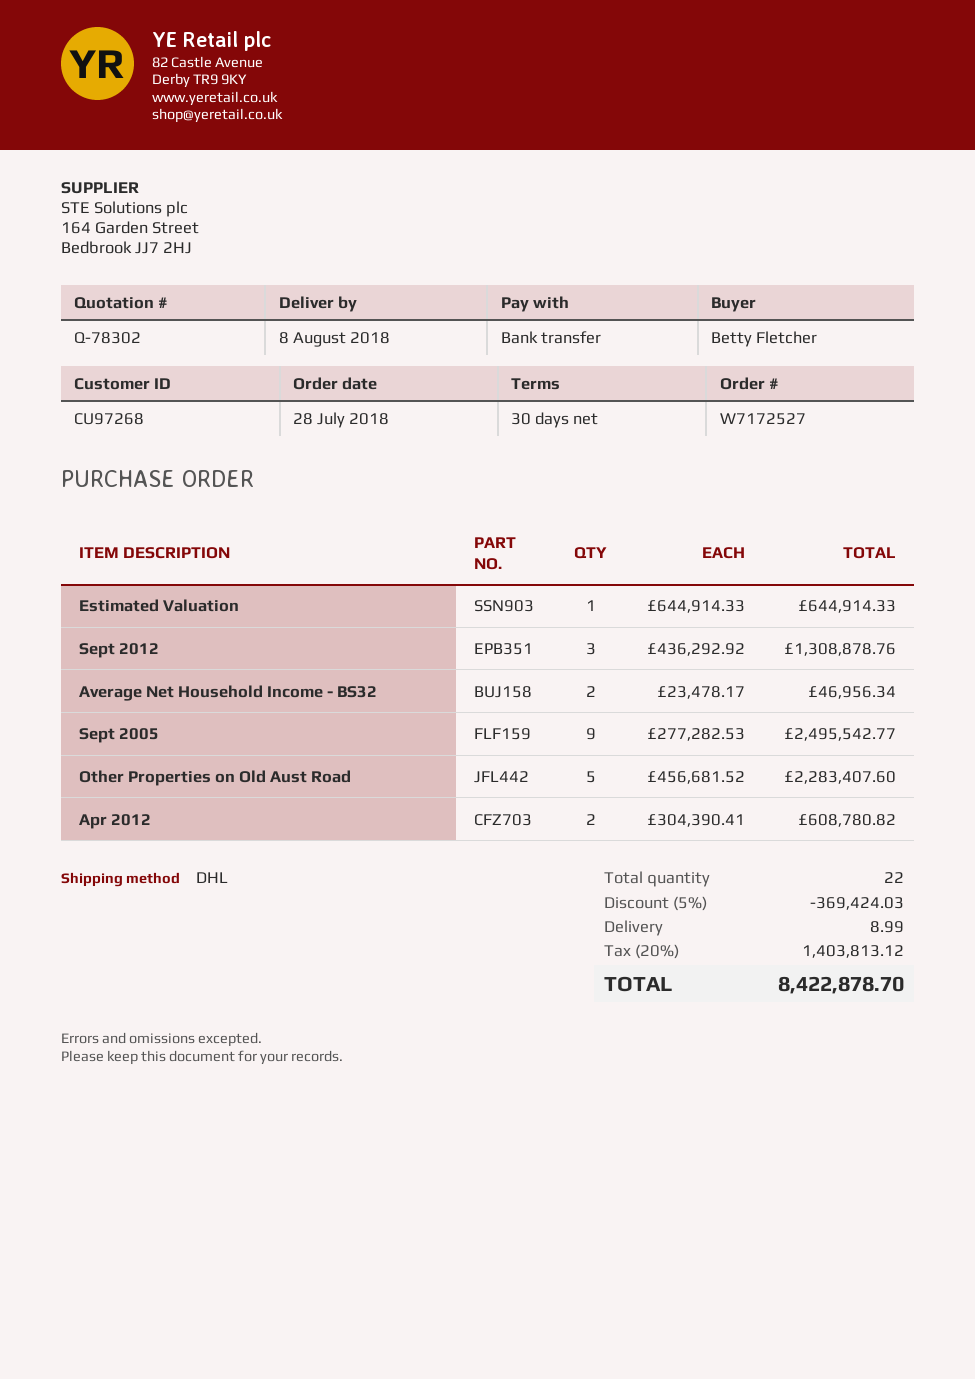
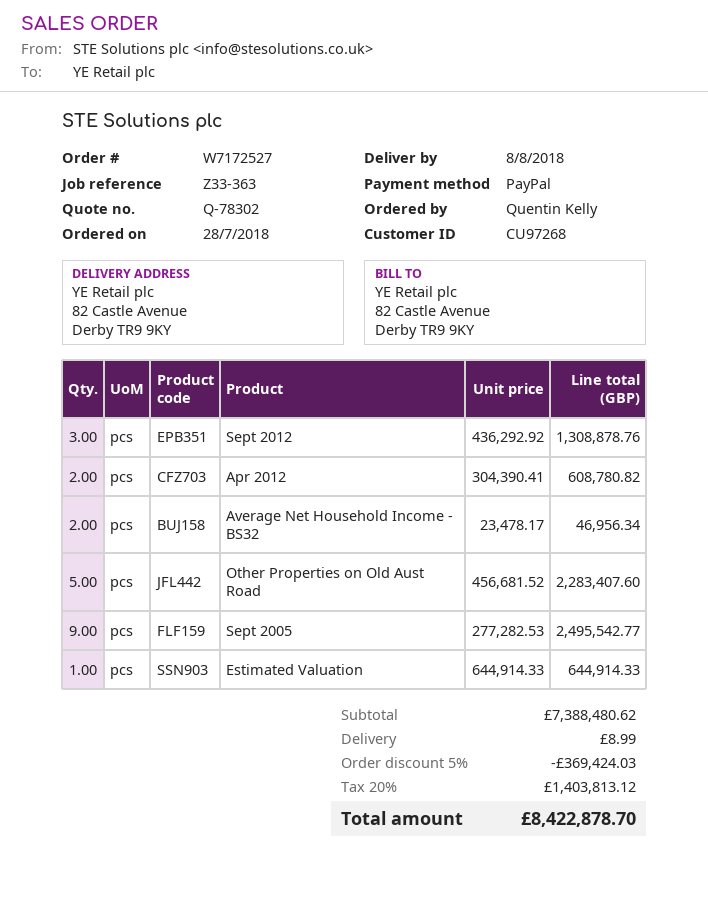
ordered by: Betty Fletcher -> Quentin Kelly
payment method: bank transfer -> PayPal

